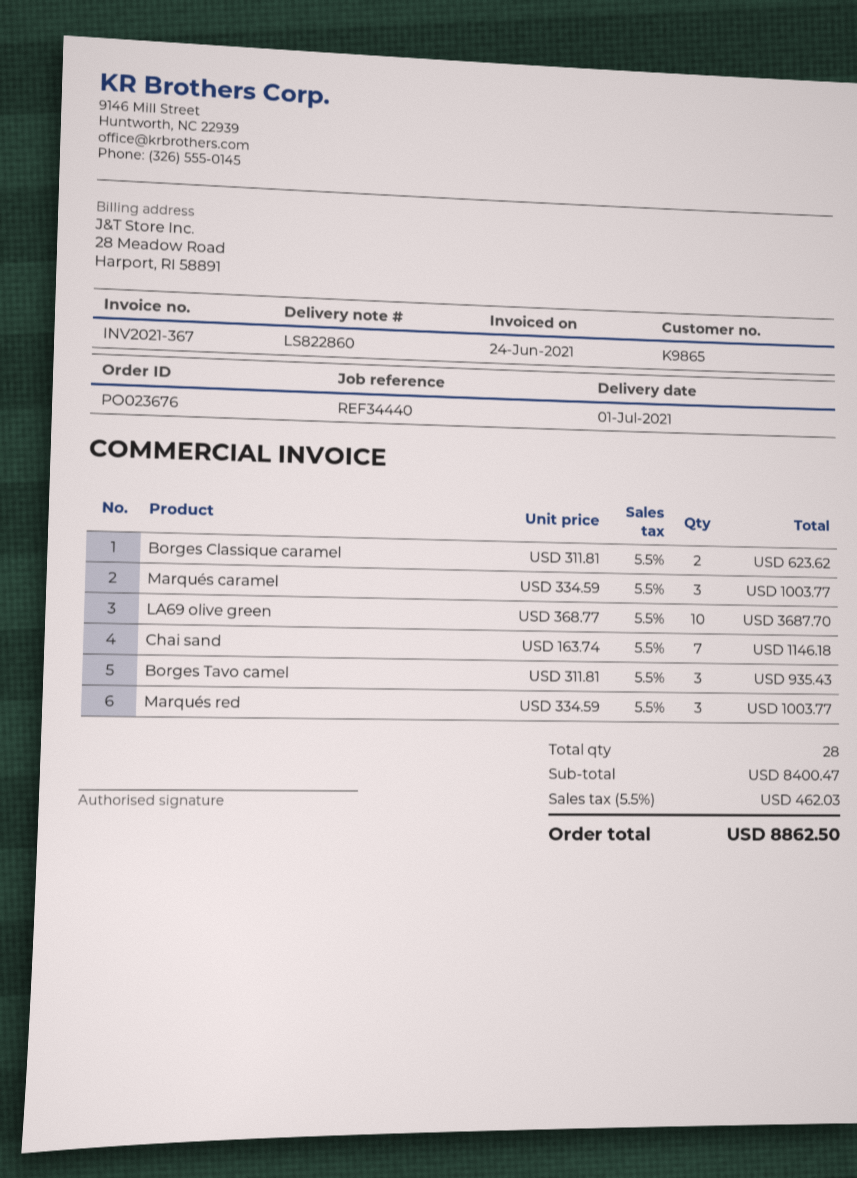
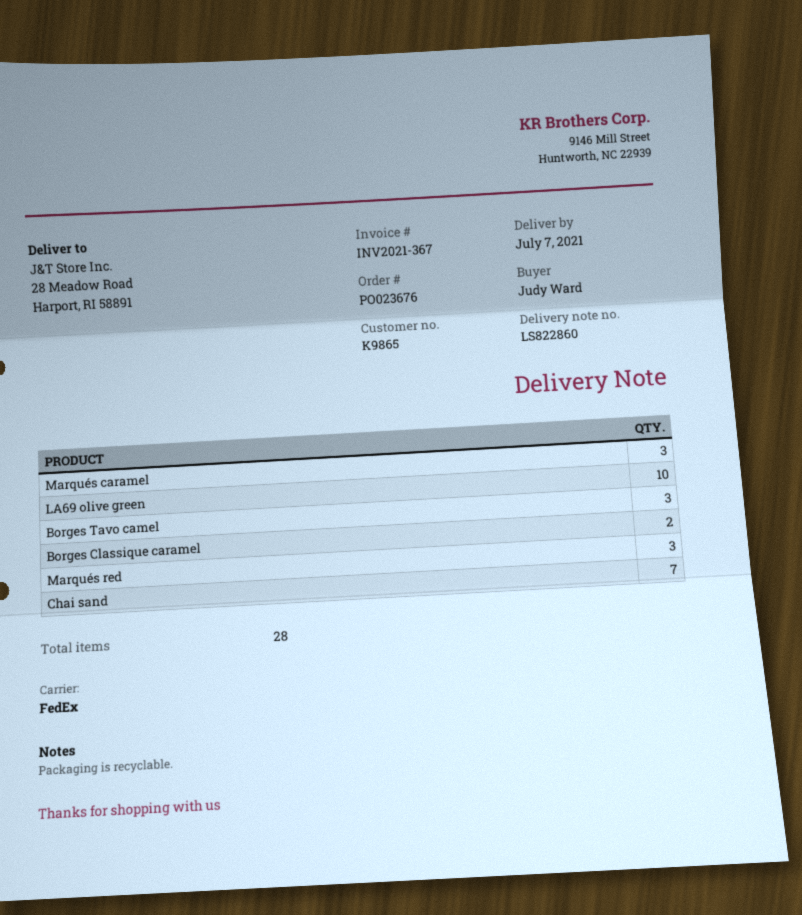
delivery date: 2021-07-01 -> 2021-07-07

